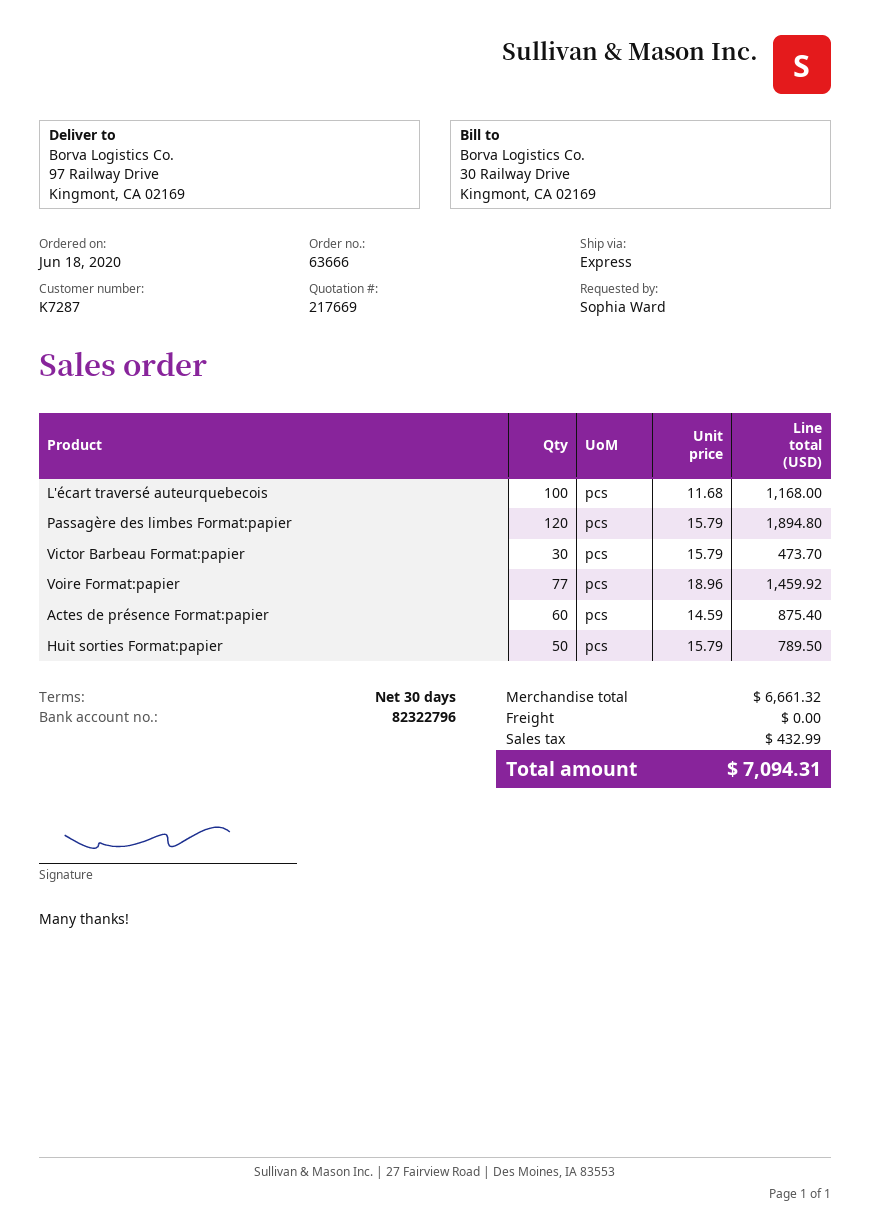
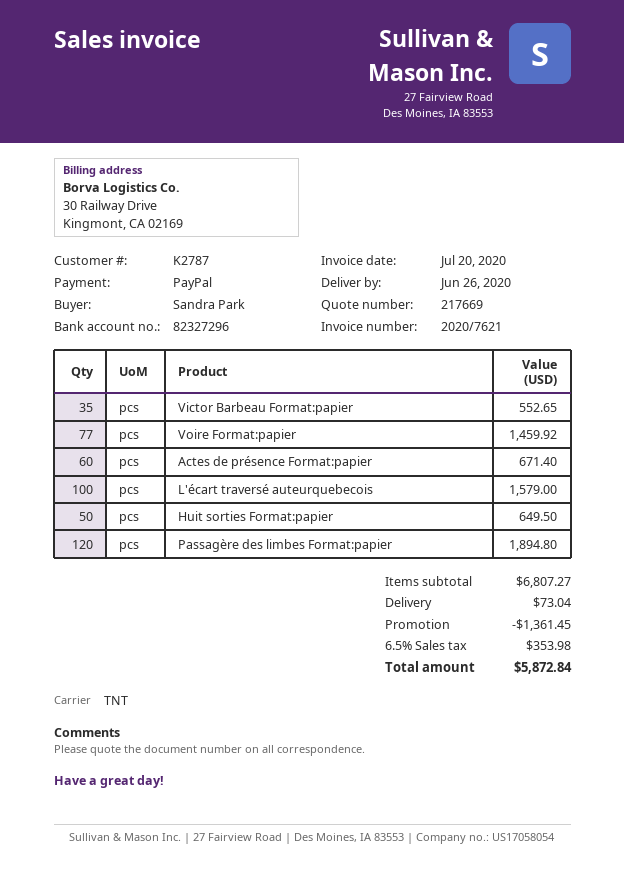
customer number: K7287 -> K2787
ordered by: Sophia Ward -> Sandra Park
bank account: 82322796 -> 82327296
shipping method: express -> TNT
L'écart traversé auteurquebecois: 100 for 1168.00 -> 100 for 1579.00
Victor Barbeau Format:papier: 30 for 473.70 -> 35 for 552.65
Actes de présence Format:papier: 60 for 875.40 -> 60 for 671.40
Huit sorties Format:papier: 50 for 789.50 -> 50 for 649.50
subtotal: 6661.32 -> 6807.27
discount: none -> 1361.45
shipping: 0.00 -> 73.04
tax: 432.99 -> 353.98
total: 7094.31 -> 5872.84

